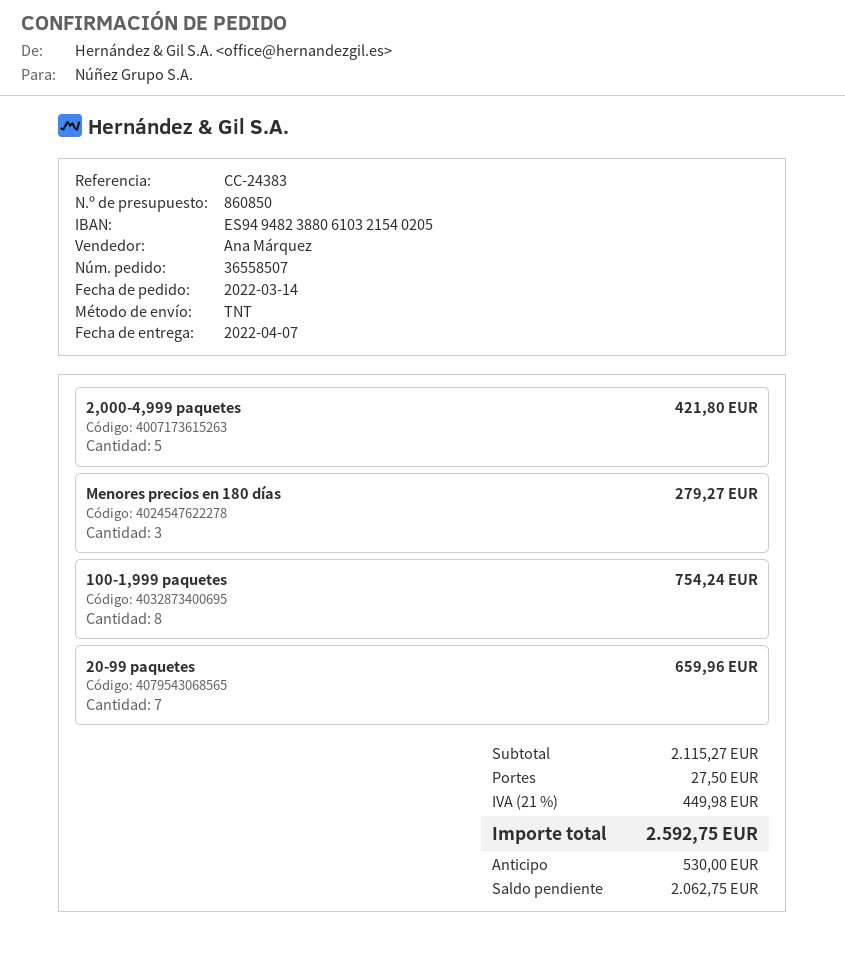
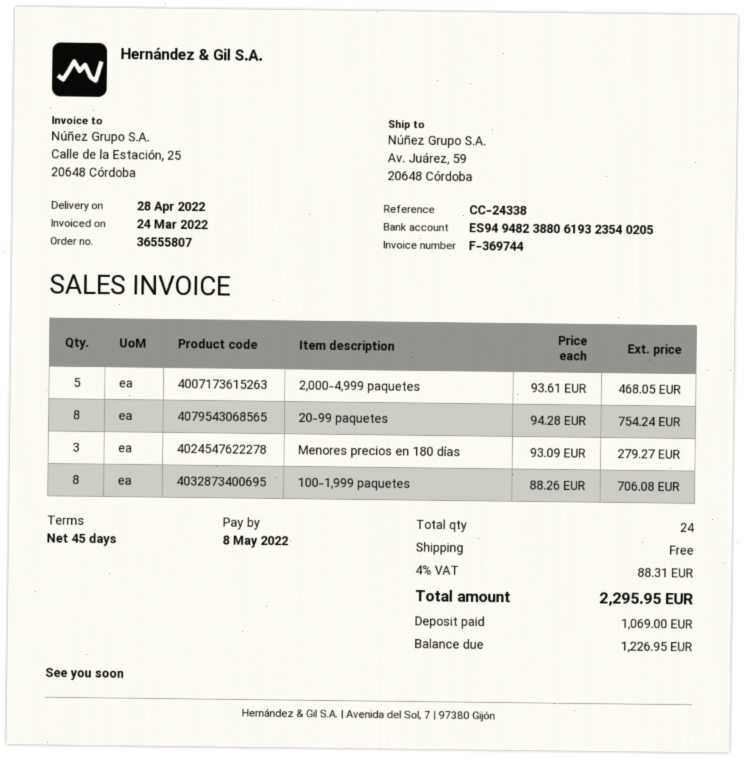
order number: 36558507 -> 36555807
delivery date: 2022-04-07 -> 2022-04-28
reference: CC-24383 -> CC-24338
bank account: ES9494823880610321540205 -> ES9494823880619323540205
2,000-4,999 paquetes: 5 for 421.80 -> 5 for 468.05
100-1,999 paquetes: 8 for 754.24 -> 8 for 706.08
20-99 paquetes: 7 for 659.96 -> 8 for 754.24
shipping: 27.50 -> 0.00
tax: 21% = 449.98 -> 4% = 88.31
total: 2592.75 -> 2295.95
deposit: 530.00 -> 1069.00
balance: 2062.75 -> 1226.95

